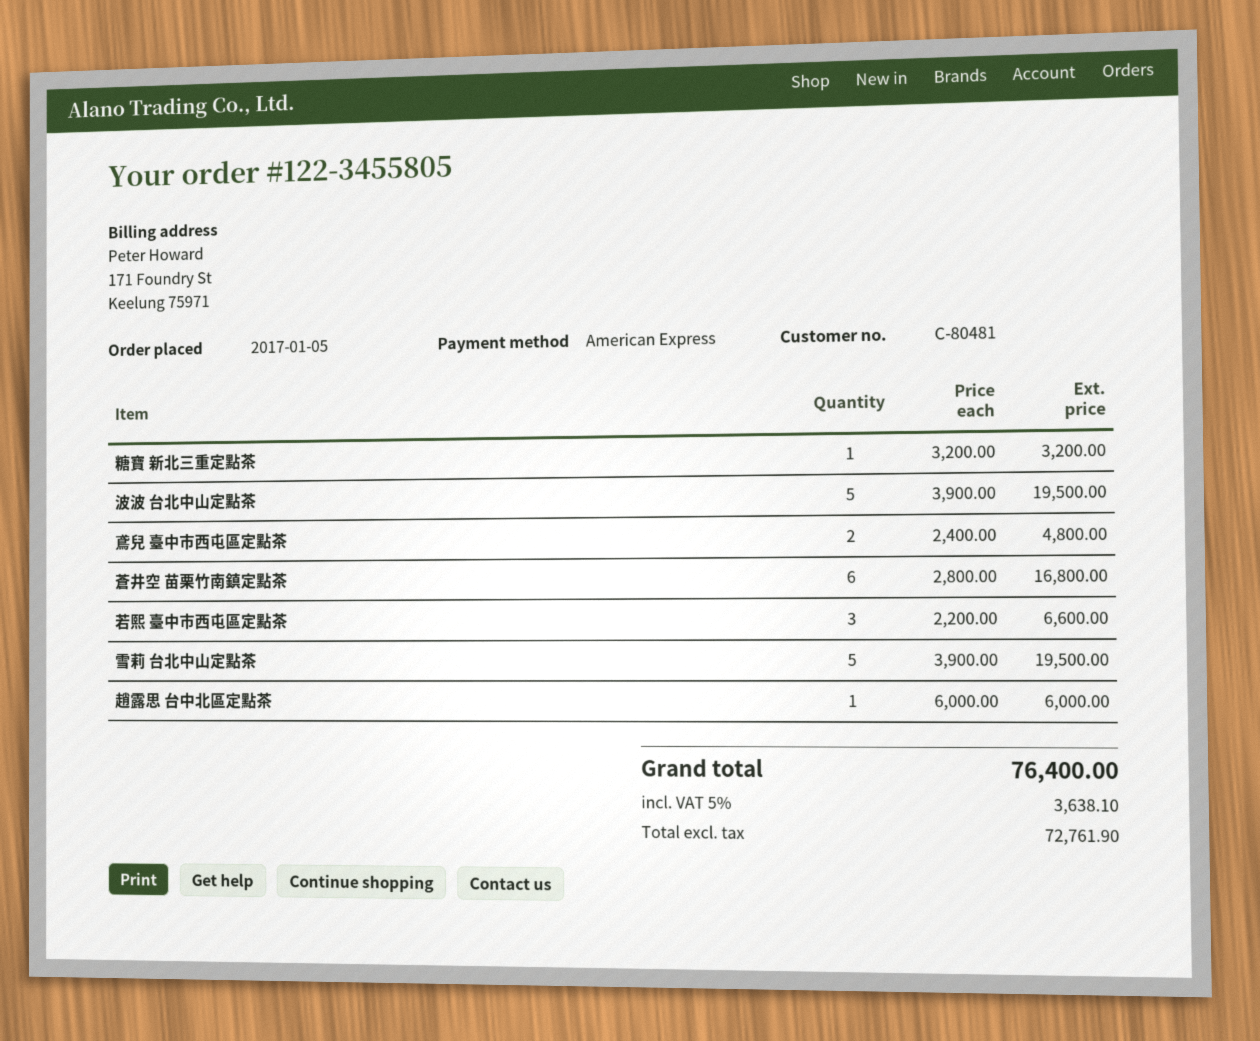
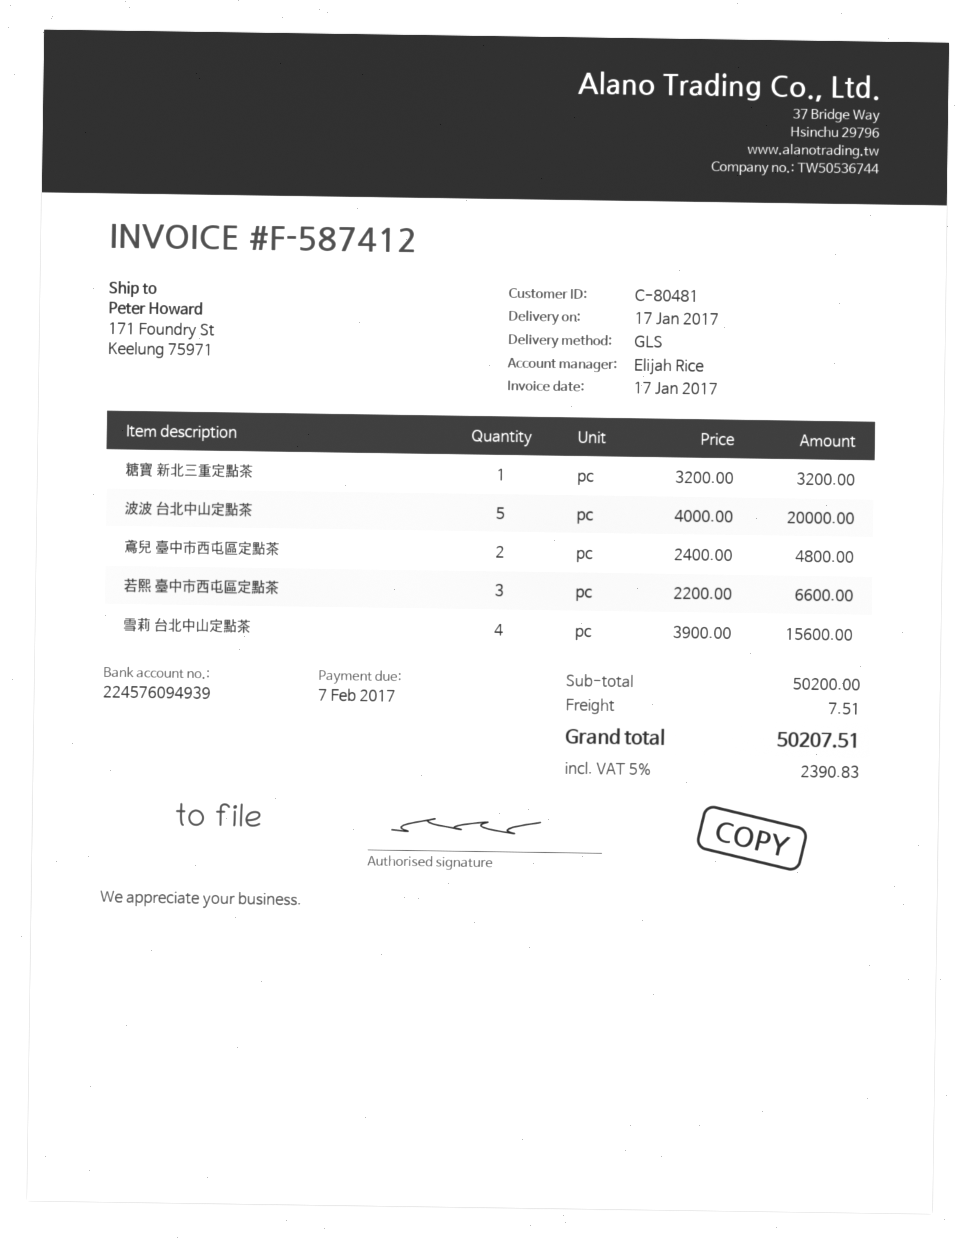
波波 台北中山定點茶: 5 x 3900.00 = 19500.00 -> 5 x 4000.00 = 20000.00
蒼井空 苗栗竹南鎮定點茶: 6 x 2800.00 = 16800.00 -> none
雪莉 台北中山定點茶: 5 x 3900.00 = 19500.00 -> 4 x 3900.00 = 15600.00
趙露思 台中北區定點茶: 1 x 6000.00 = 6000.00 -> none
shipping: none -> 7.51
tax: 5% = 3638.10 -> 5% = 2390.83
total: 76400.00 -> 50207.51

